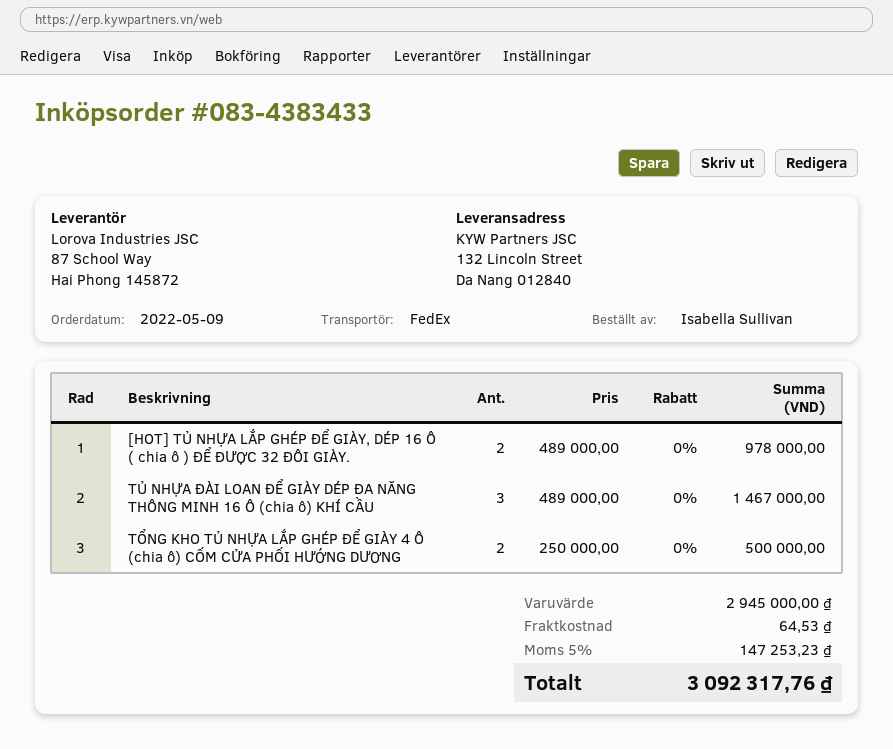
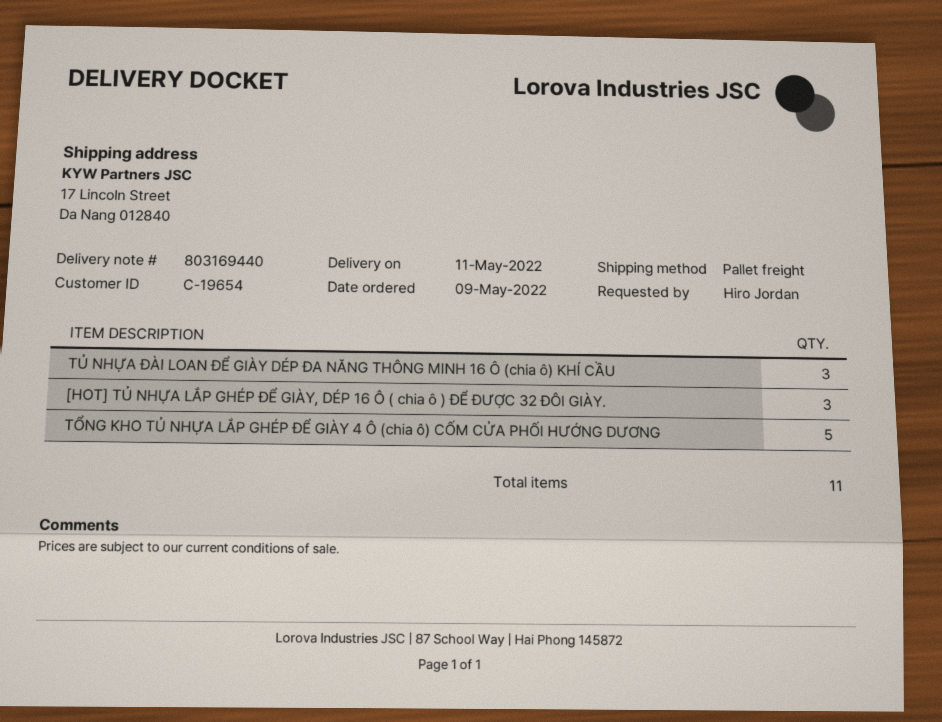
ordered by: Isabella Sullivan -> Hiro Jordan
shipping method: FedEx -> pallet freight
ship to: 132 Lincoln Street, Da Nang 012840 -> 17 Lincoln Street, Da Nang 012840
[HOT] TỦ NHỰA LẮP GHÉP ĐỂ GIÀY, DÉP 16 Ô ( chia ô ) ĐỂ ĐƯỢC 32 ĐÔI GIÀY.: 2 -> 3
TỔNG KHO TỦ NHỰA LẮP GHÉP ĐỂ GIÀY 4 Ô (chia ô) CỐM CỬA PHỐI HƯỚNG DƯƠNG: 2 -> 5

